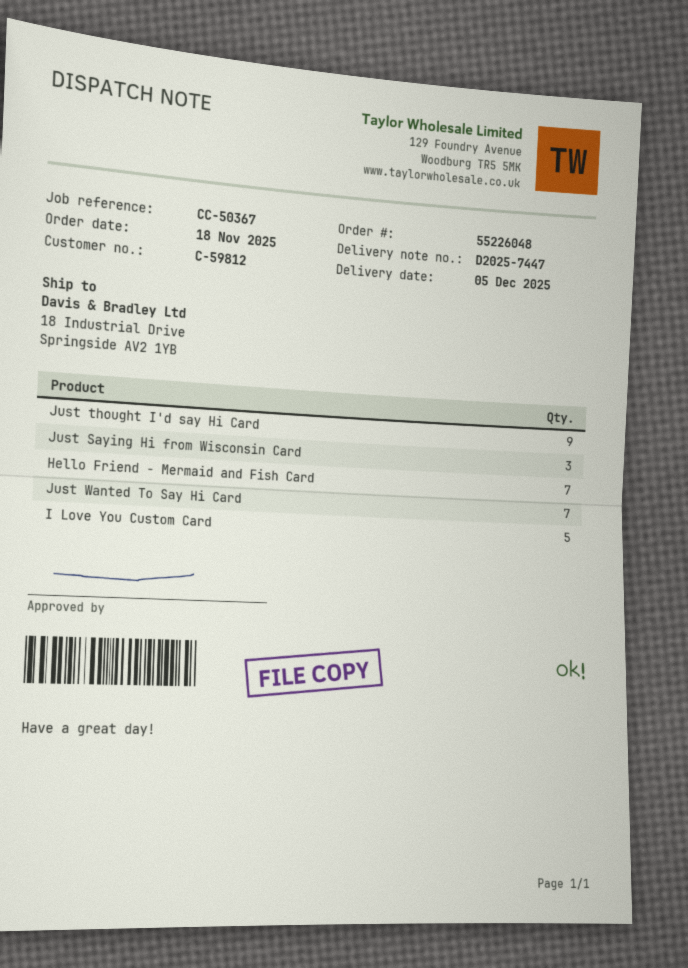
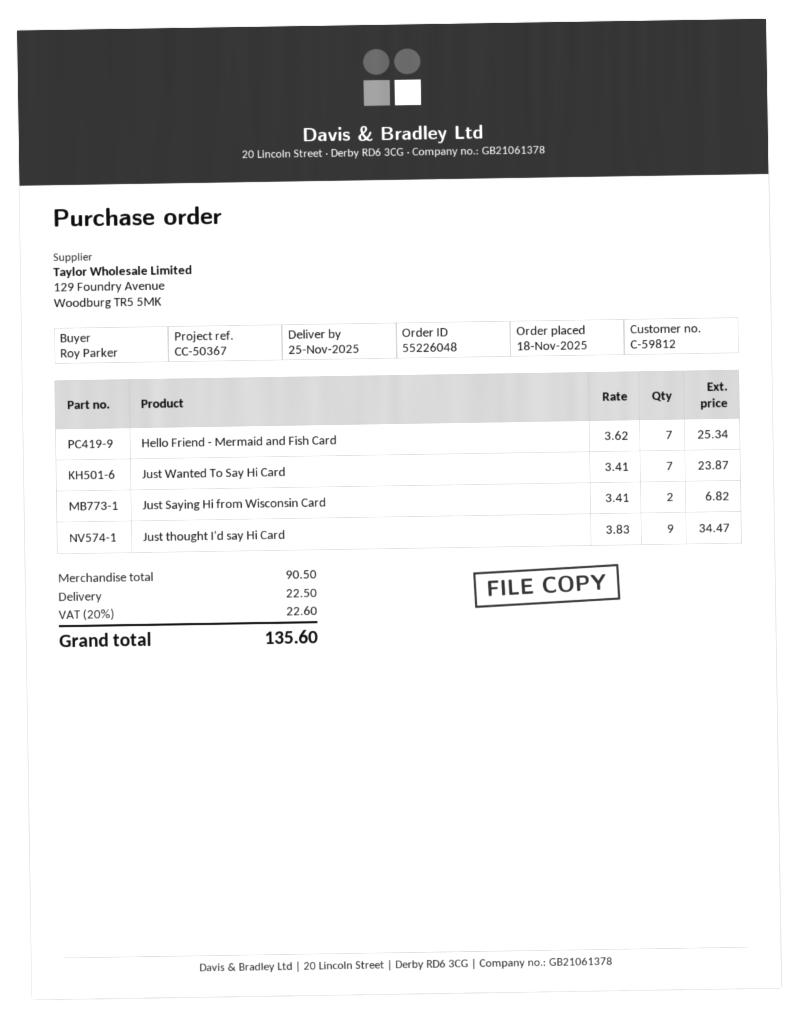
delivery date: 2025-12-05 -> 2025-11-25
Just Saying Hi from Wisconsin Card: 3 -> 2
I Love You Custom Card: 5 -> none

